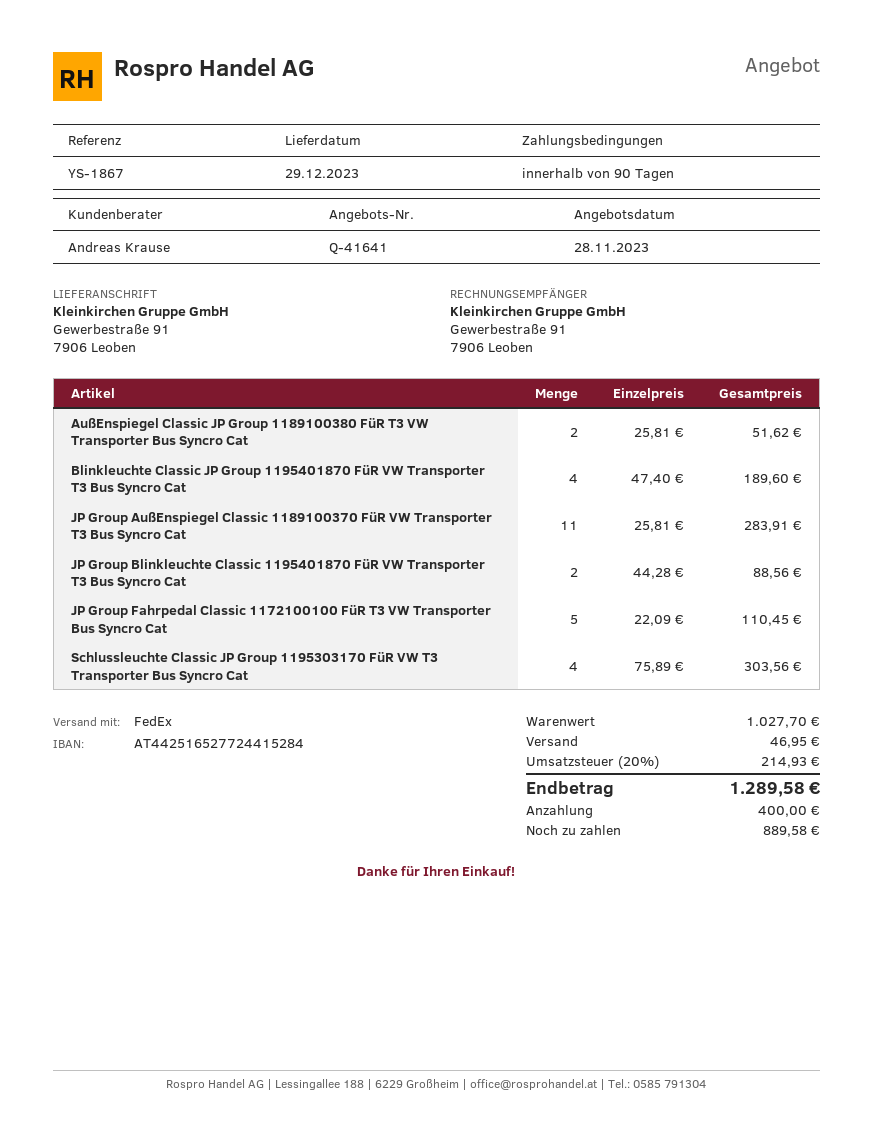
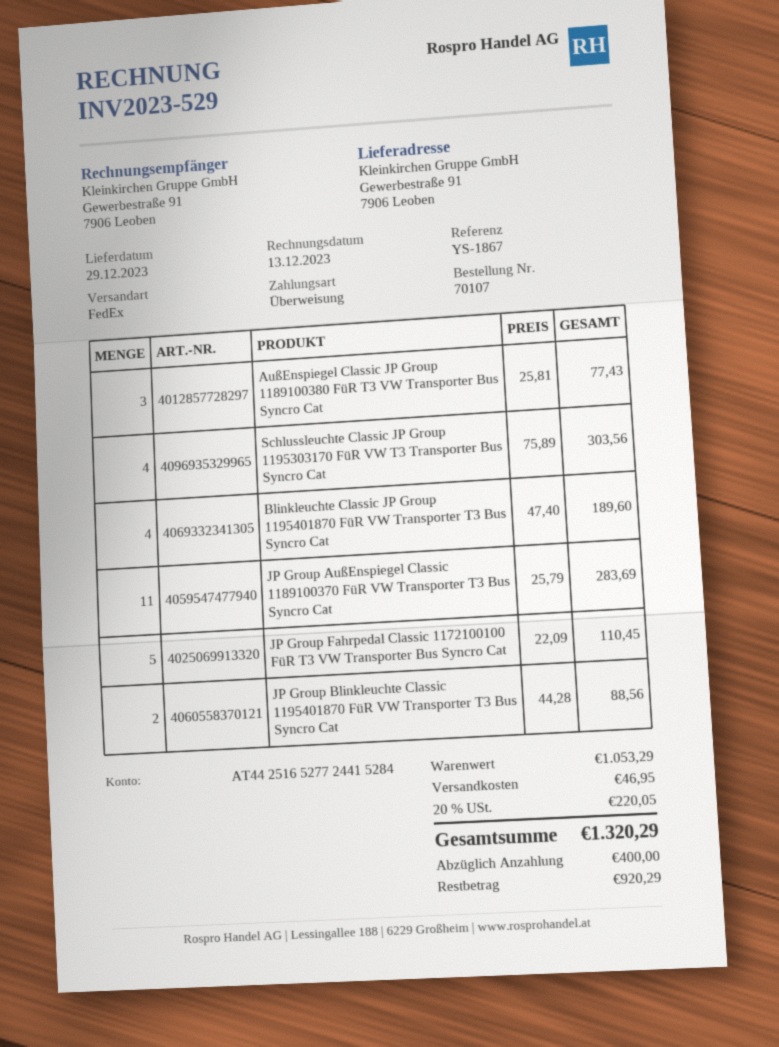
AußEnspiegel Classic JP Group 1189100380 FüR T3 VW Transporter Bus Syncro Cat: 2 x 25.81 = 51.62 -> 3 x 25.81 = 77.43
JP Group AußEnspiegel Classic 1189100370 FüR VW Transporter T3 Bus Syncro Cat: 11 x 25.81 = 283.91 -> 11 x 25.79 = 283.69
subtotal: 1027.70 -> 1053.29
tax: 20% = 214.93 -> 20% = 220.05
total: 1289.58 -> 1320.29
balance: 889.58 -> 920.29

